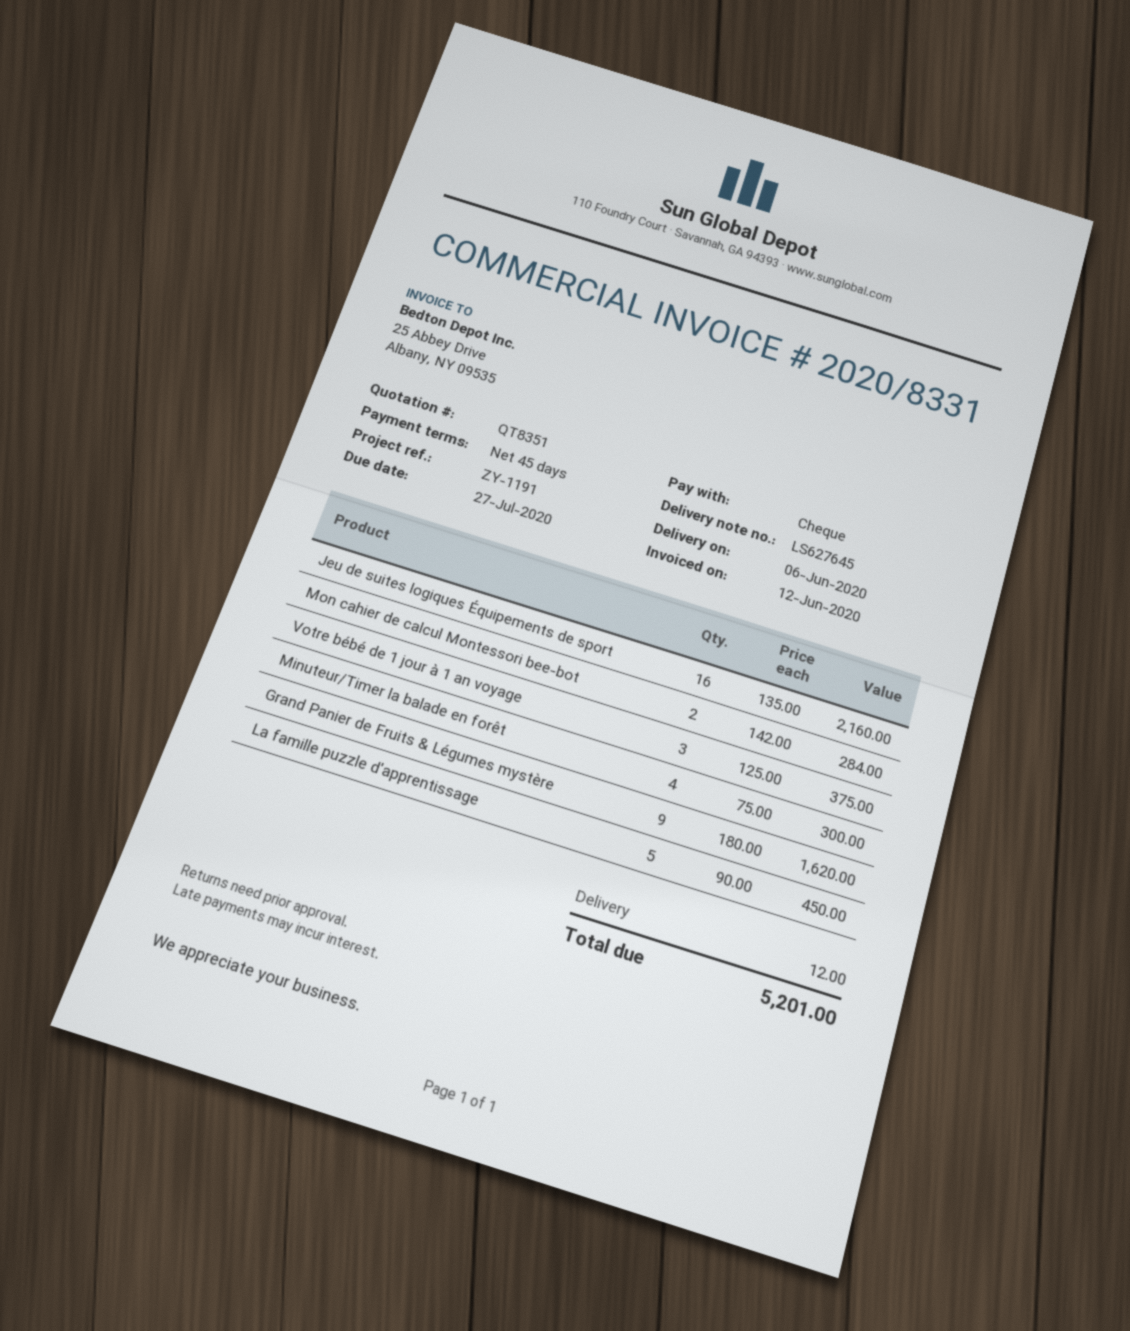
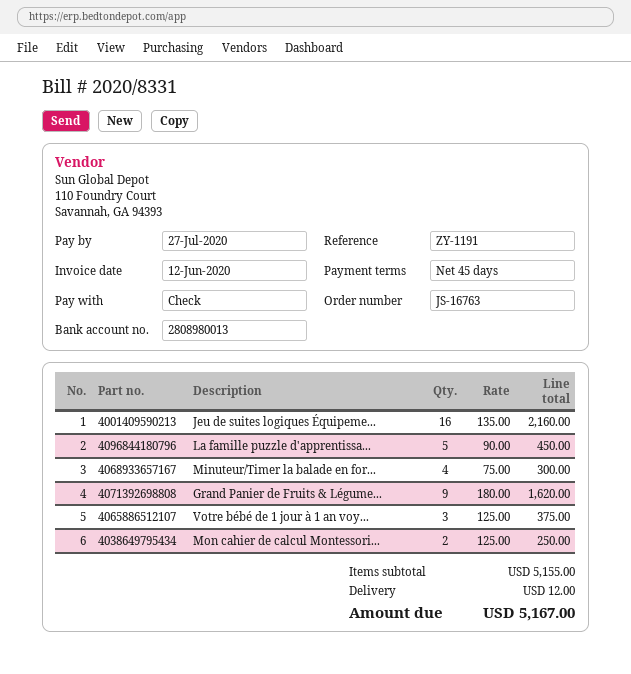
Mon cahier de calcul Montessori bee-bot: 2 x 142.00 = 284.00 -> 2 x 125.00 = 250.00
total: 5201.00 -> 5167.00

